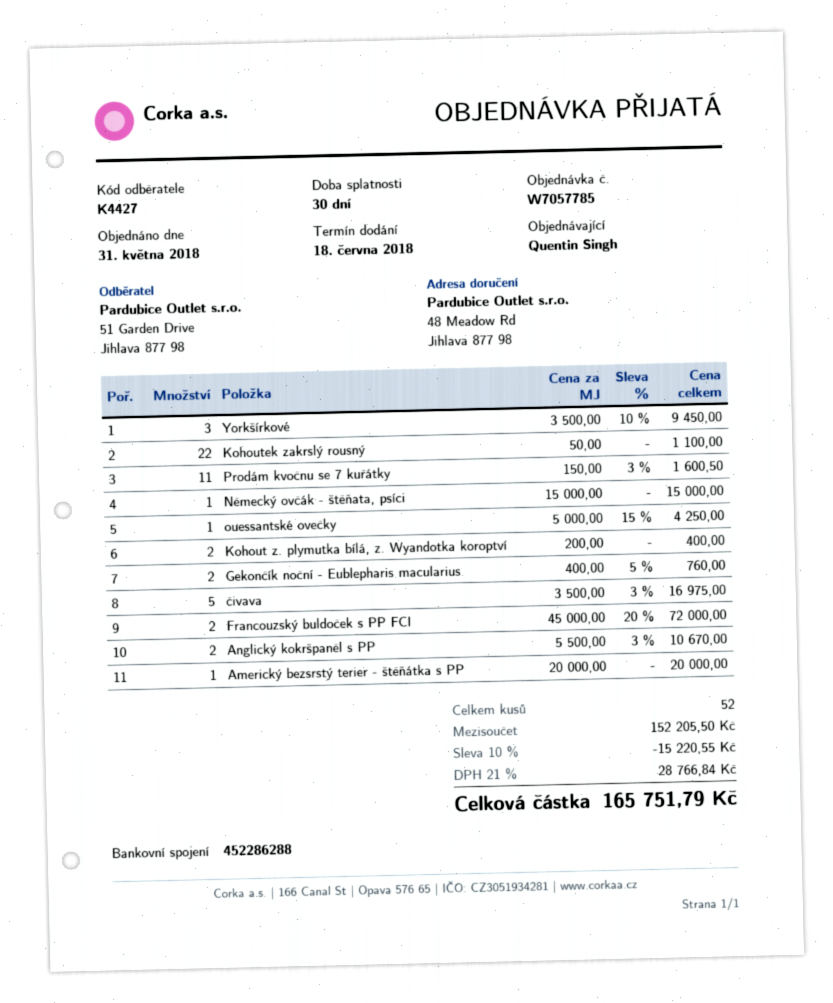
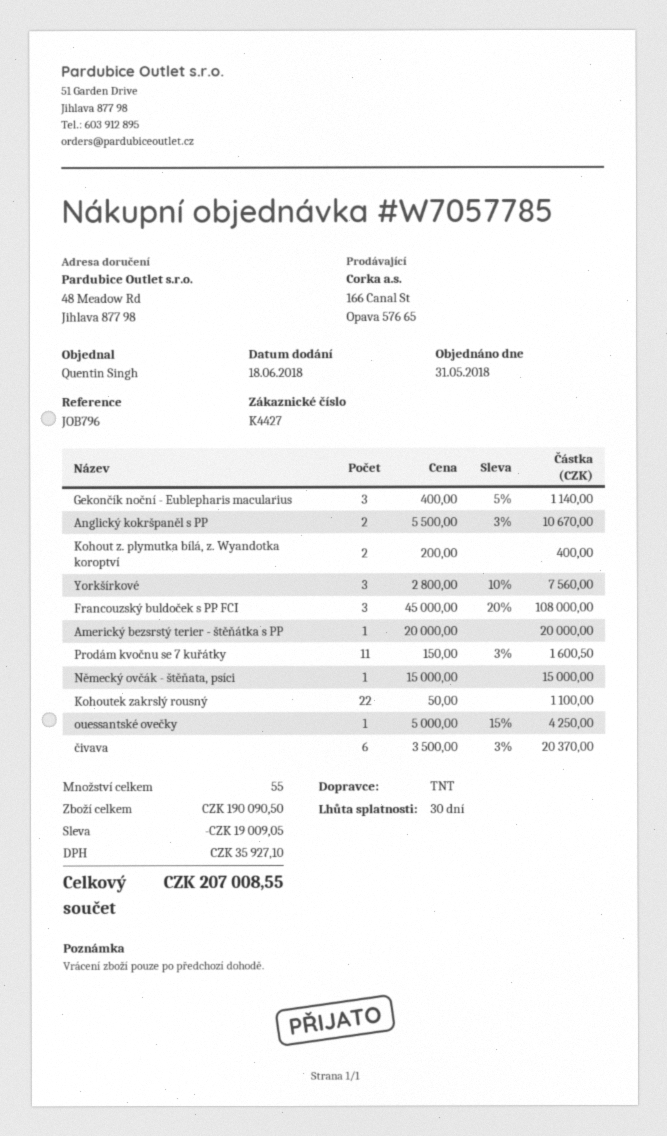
Yorkšírkové: 3 x 3500.00 - 10% = 9450.00 -> 3 x 2800.00 - 10% = 7560.00
Gekončík noční - Eublepharis macularius: 2 x 400.00 - 5% = 760.00 -> 3 x 400.00 - 5% = 1140.00
čivava: 5 x 3500.00 - 3% = 16975.00 -> 6 x 3500.00 - 3% = 20370.00
Francouzský buldoček s PP FCI: 2 x 45000.00 - 20% = 72000.00 -> 3 x 45000.00 - 20% = 108000.00
total quantity: 52 -> 55
subtotal: 152205.50 -> 190090.50
discount: 15220.55 -> 19009.05
tax: 28766.84 -> 35927.10
total: 165751.79 -> 207008.55

